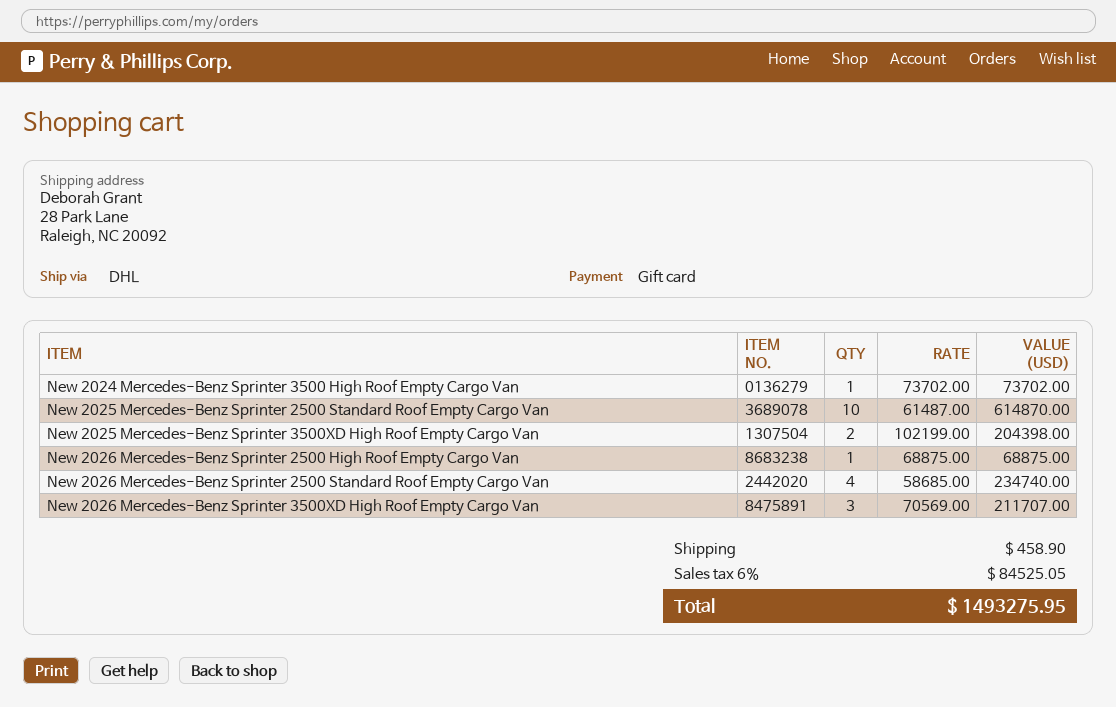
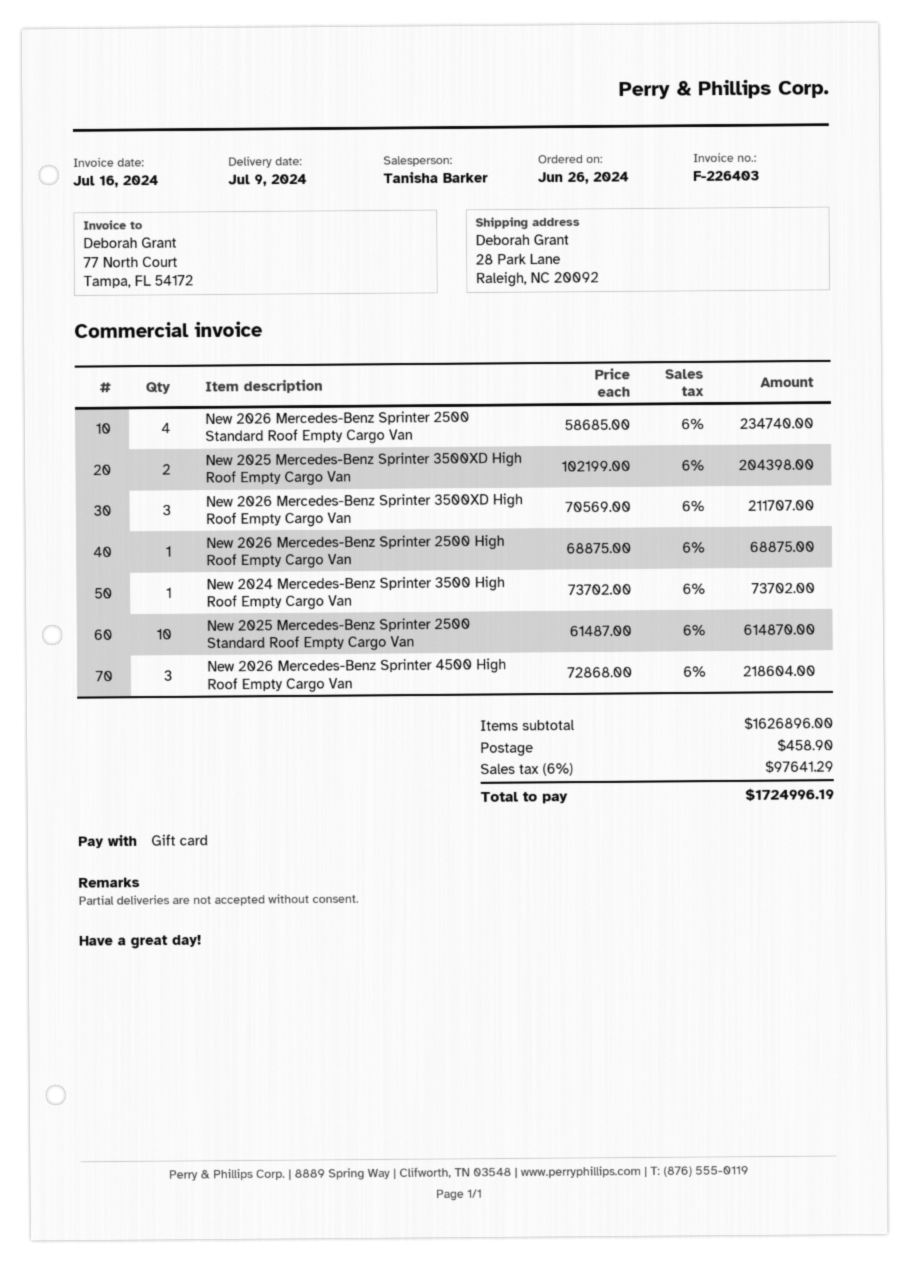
New 2026 Mercedes-Benz Sprinter 4500 High Roof Empty Cargo Van: none -> 3 x 72868.00 = 218604.00
tax: 6% = 84525.05 -> 6% = 97641.29
total: 1493275.95 -> 1724996.19

